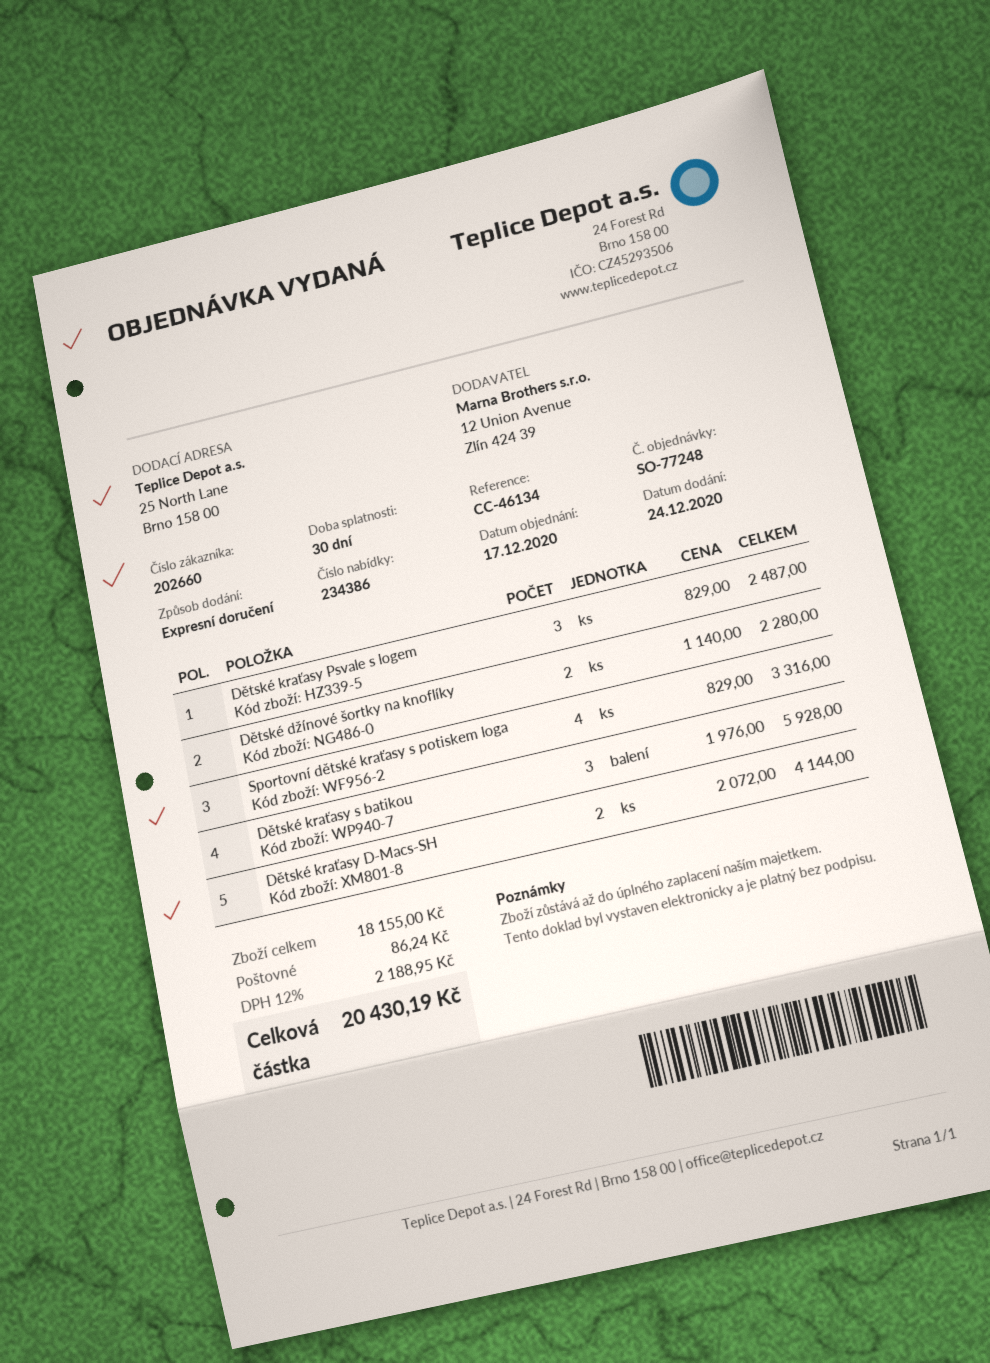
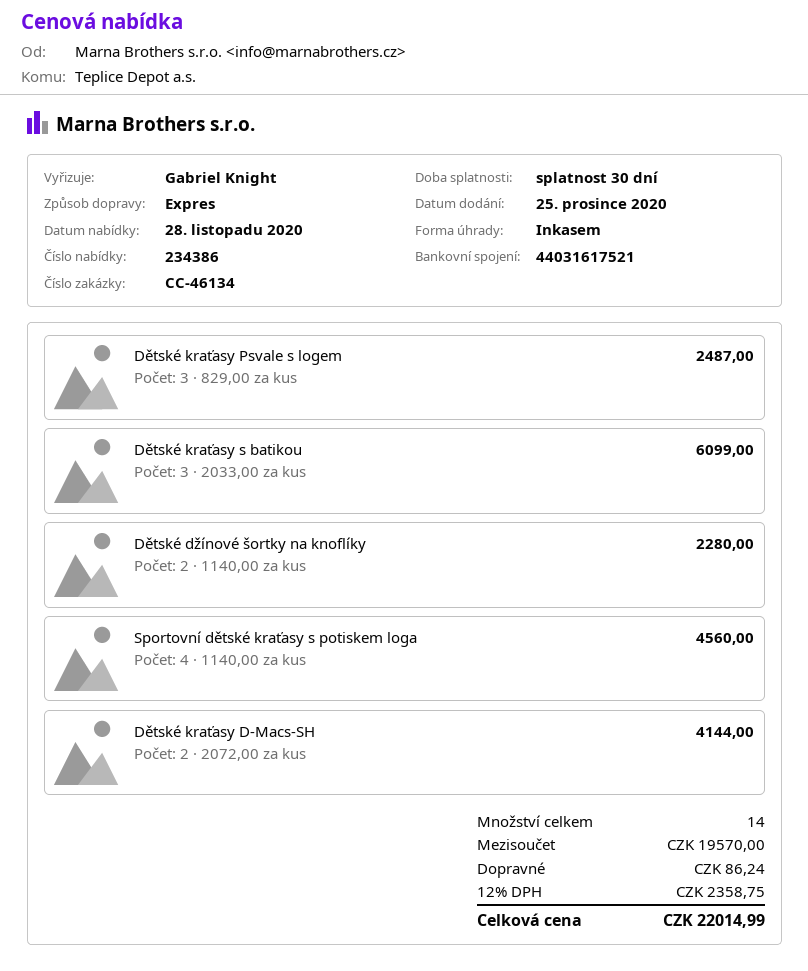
delivery date: 2020-12-24 -> 2020-12-25
Sportovní dětské kraťasy s potiskem loga: 4 x 829.00 = 3316.00 -> 4 x 1140.00 = 4560.00
Dětské kraťasy s batikou: 3 x 1976.00 = 5928.00 -> 3 x 2033.00 = 6099.00
subtotal: 18155.00 -> 19570.00
tax: 12% = 2188.95 -> 12% = 2358.75
total: 20430.19 -> 22014.99

